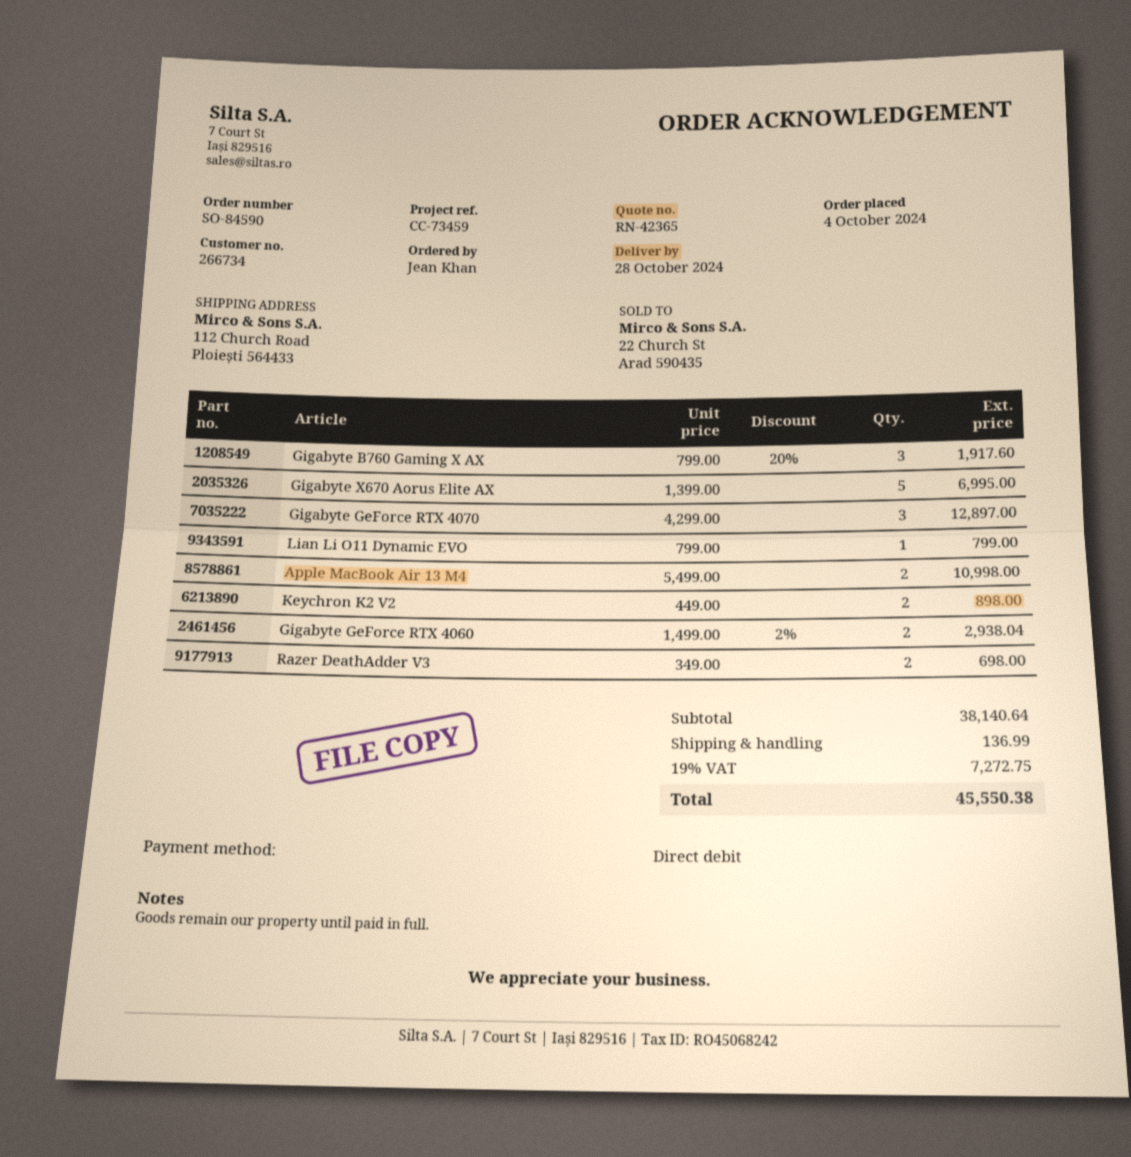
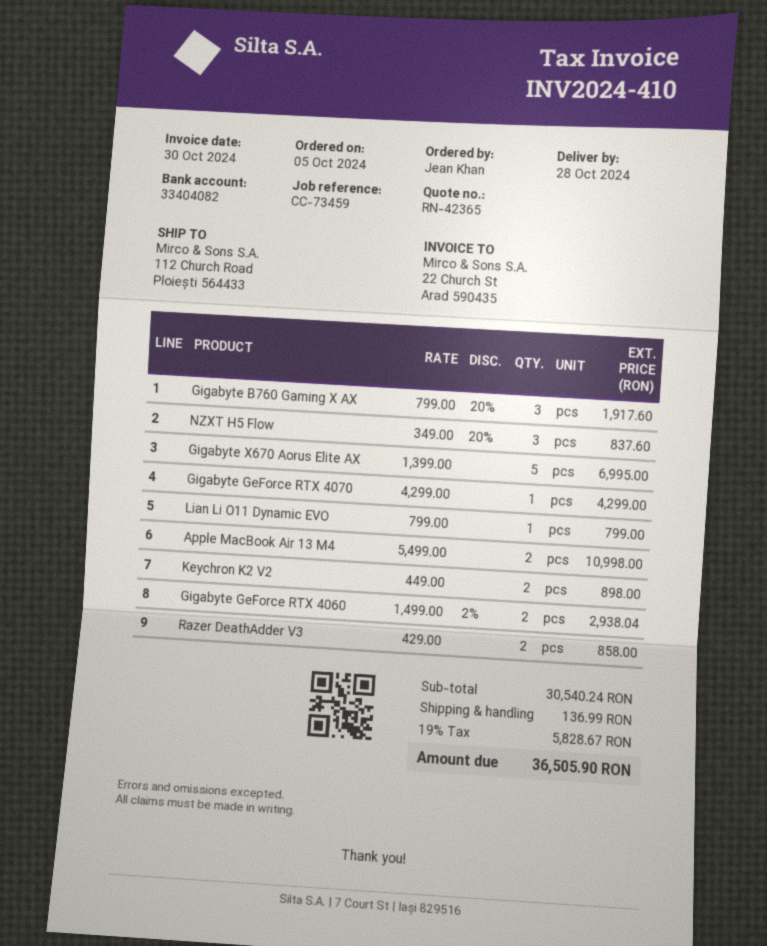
order date: 2024-10-04 -> 2024-10-05
Gigabyte GeForce RTX 4070: 3 x 4299.00 = 12897.00 -> 1 x 4299.00 = 4299.00
Razer DeathAdder V3: 2 x 349.00 = 698.00 -> 2 x 429.00 = 858.00
NZXT H5 Flow: none -> 3 x 349.00 - 20% = 837.60
subtotal: 38140.64 -> 30540.24
tax: 19% = 7272.75 -> 19% = 5828.67
total: 45550.38 -> 36505.90

